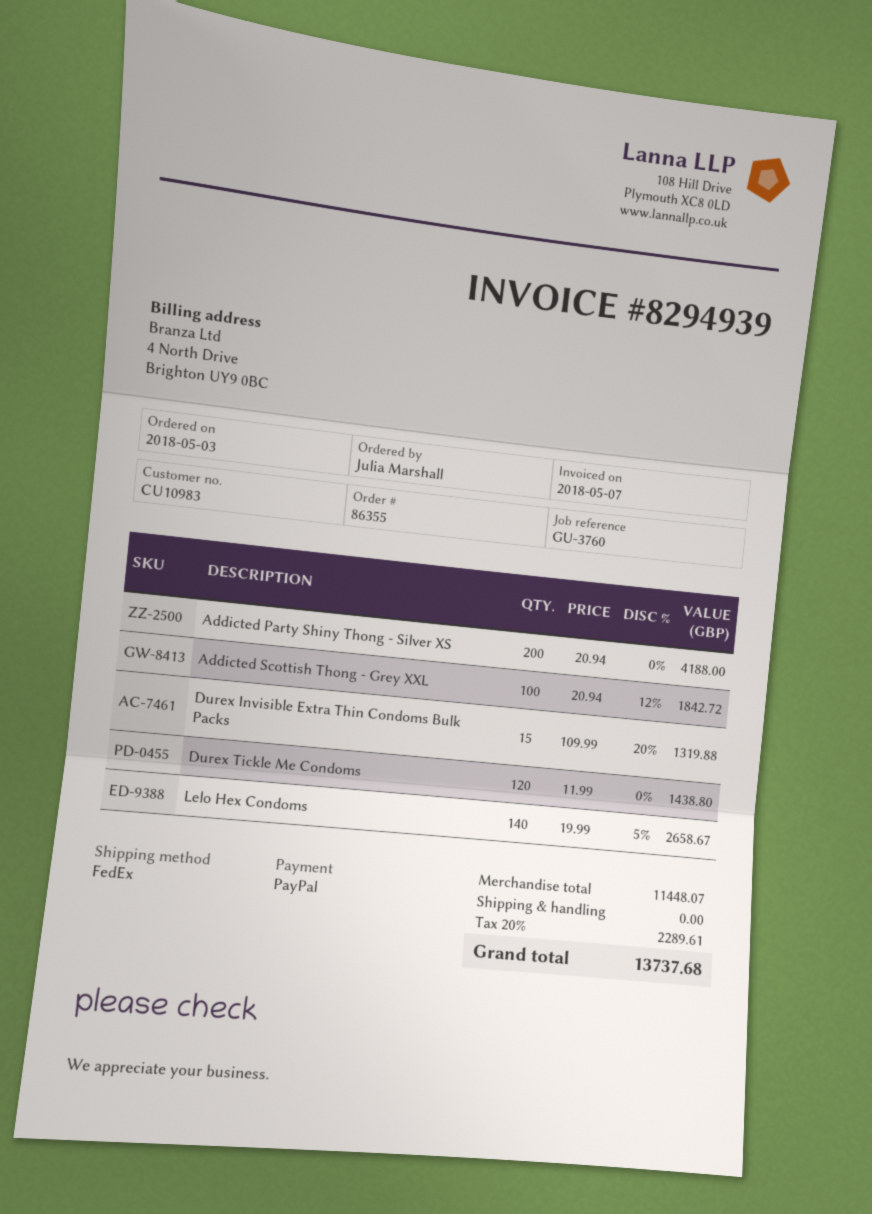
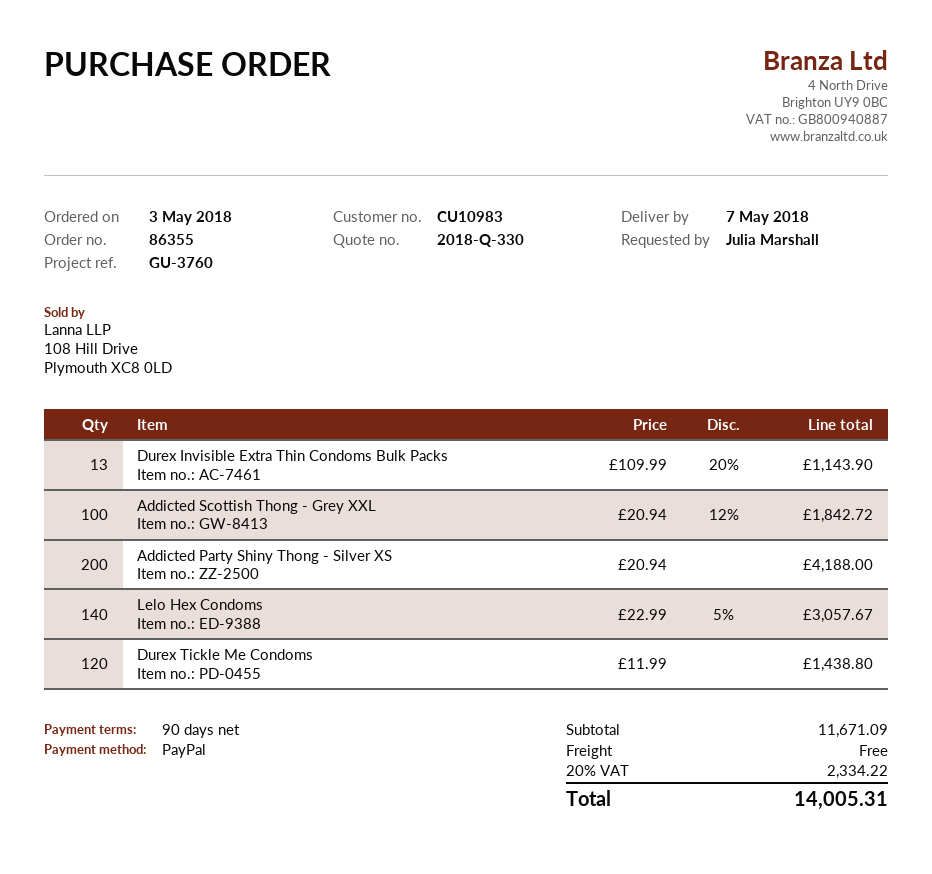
Durex Invisible Extra Thin Condoms Bulk Packs: 15 x 109.99 - 20% = 1319.88 -> 13 x 109.99 - 20% = 1143.90
Lelo Hex Condoms: 140 x 19.99 - 5% = 2658.67 -> 140 x 22.99 - 5% = 3057.67
subtotal: 11448.07 -> 11671.09
tax: 20% = 2289.61 -> 20% = 2334.22
total: 13737.68 -> 14005.31

